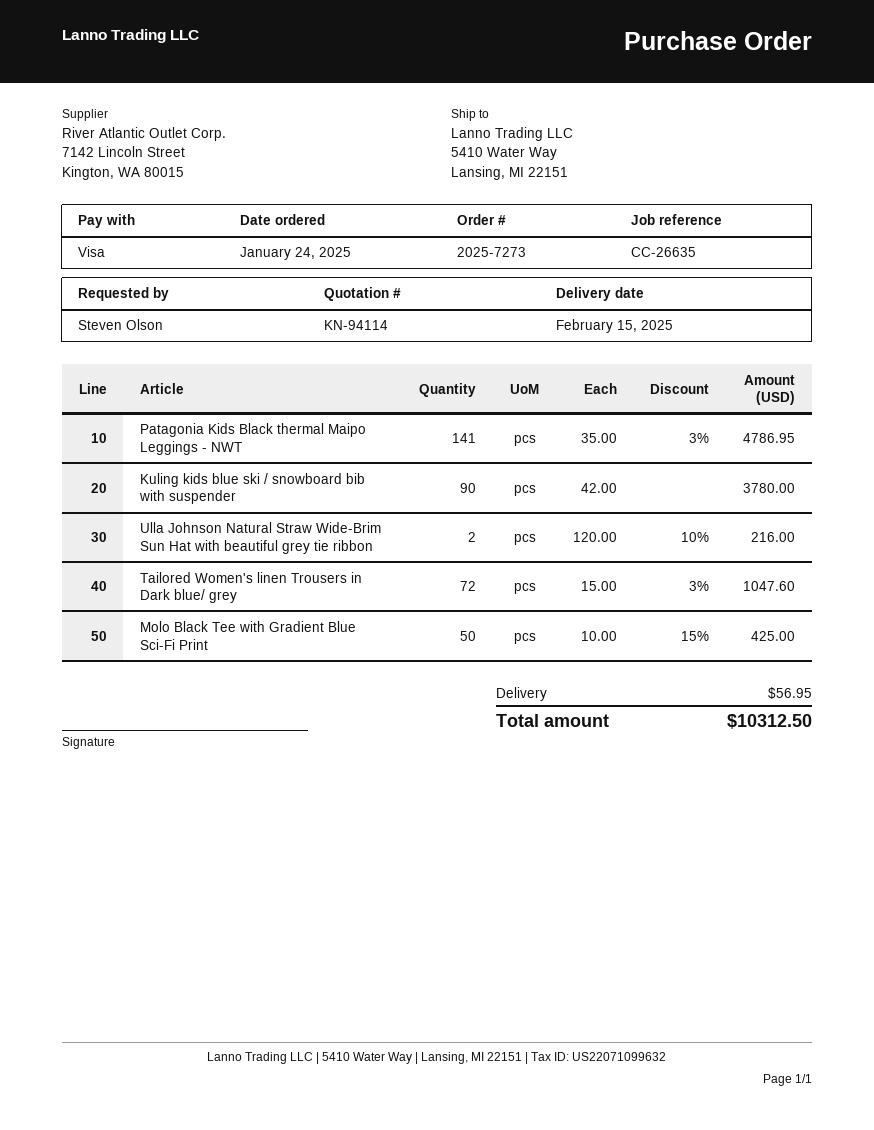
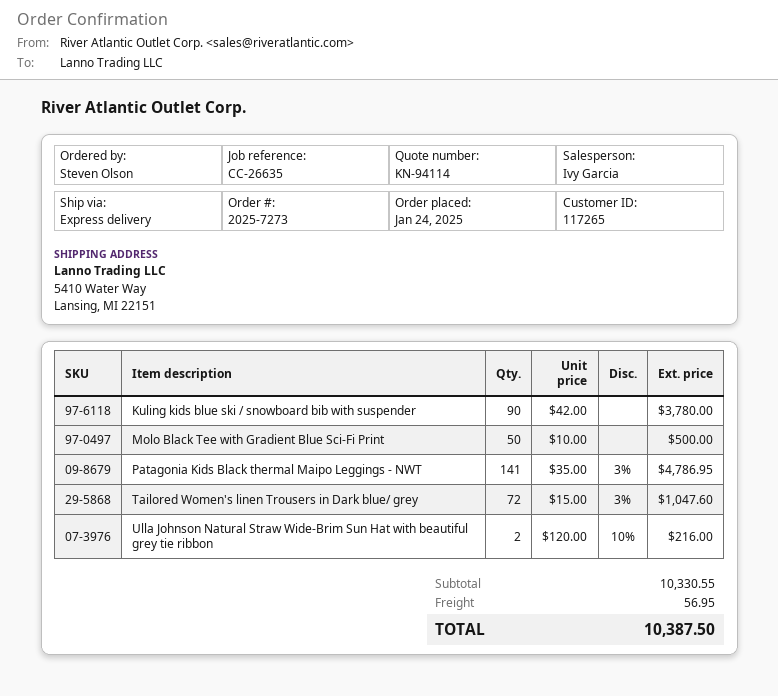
Molo Black Tee with Gradient Blue Sci‑Fi Print: 50 x 10.00 - 15% = 425.00 -> 50 x 10.00 = 500.00
total: 10312.50 -> 10387.50

